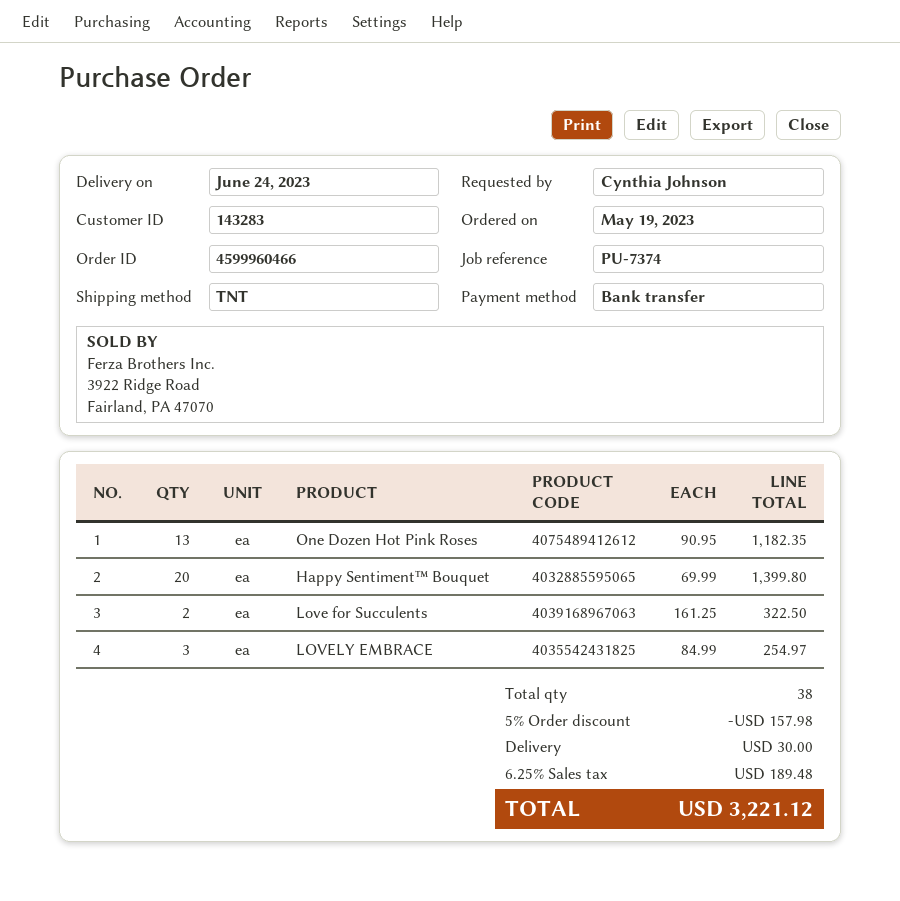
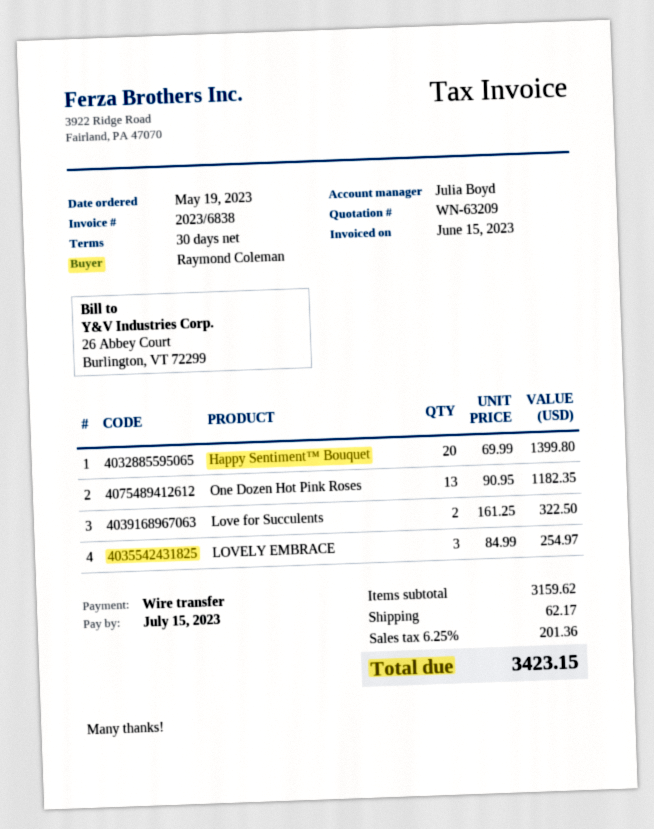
ordered by: Cynthia Johnson -> Raymond Coleman
discount: 5% = 157.98 -> none
shipping: 30.00 -> 62.17
tax: 6.25% = 189.48 -> 6.25% = 201.36
total: 3221.12 -> 3423.15

